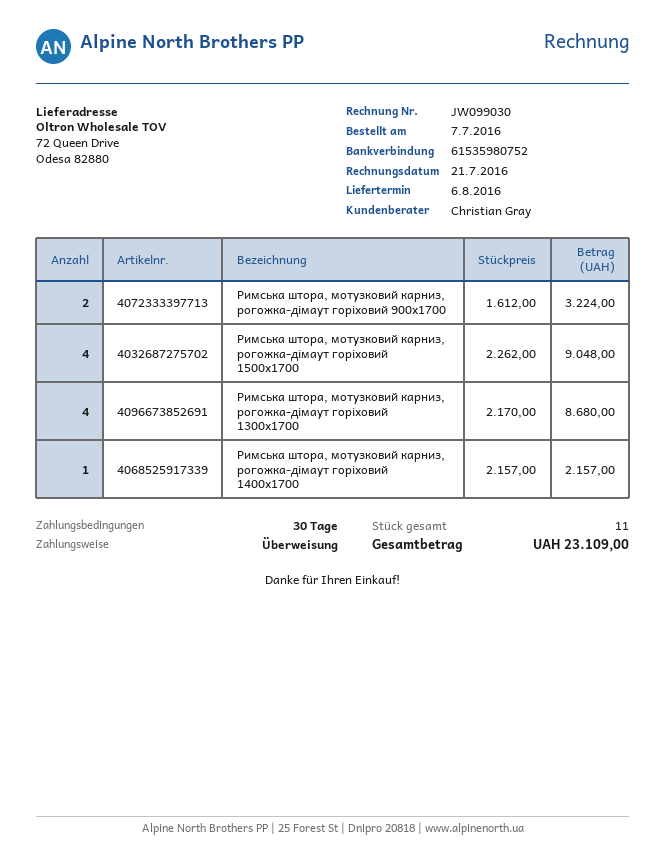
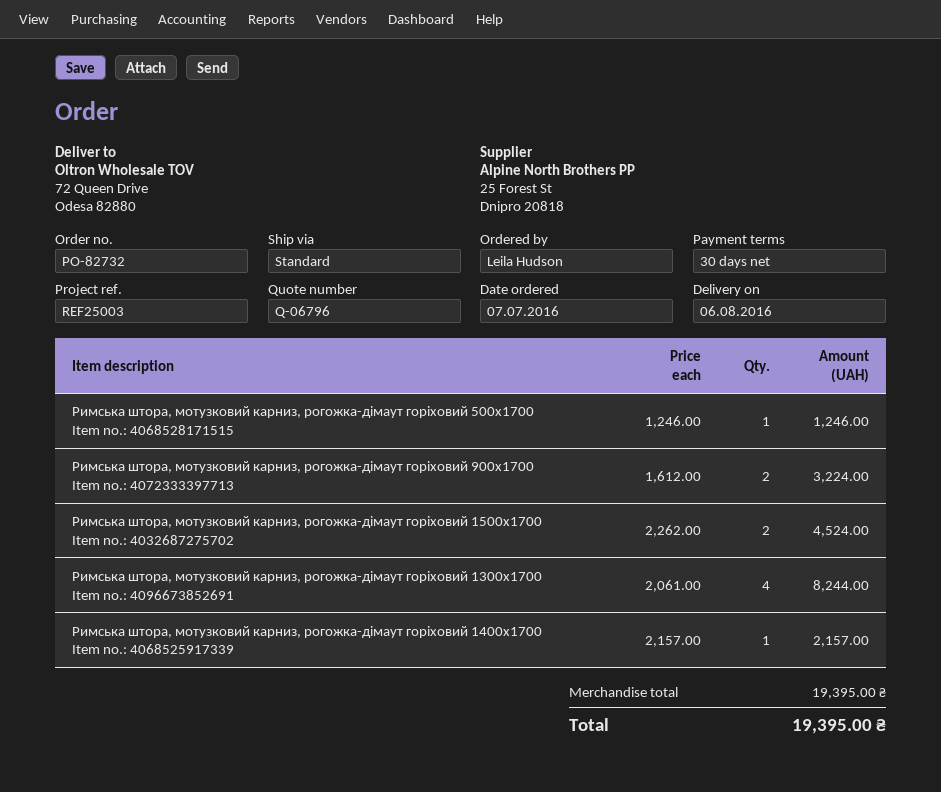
Римська штора, мотузковий карниз, рогожка-дімаут горіховий 1500х1700: 4 x 2262.00 = 9048.00 -> 2 x 2262.00 = 4524.00
Римська штора, мотузковий карниз, рогожка-дімаут горіховий 1300х1700: 4 x 2170.00 = 8680.00 -> 4 x 2061.00 = 8244.00
Римська штора, мотузковий карниз, рогожка-дімаут горіховий 500х1700: none -> 1 x 1246.00 = 1246.00
total: 23109.00 -> 19395.00

